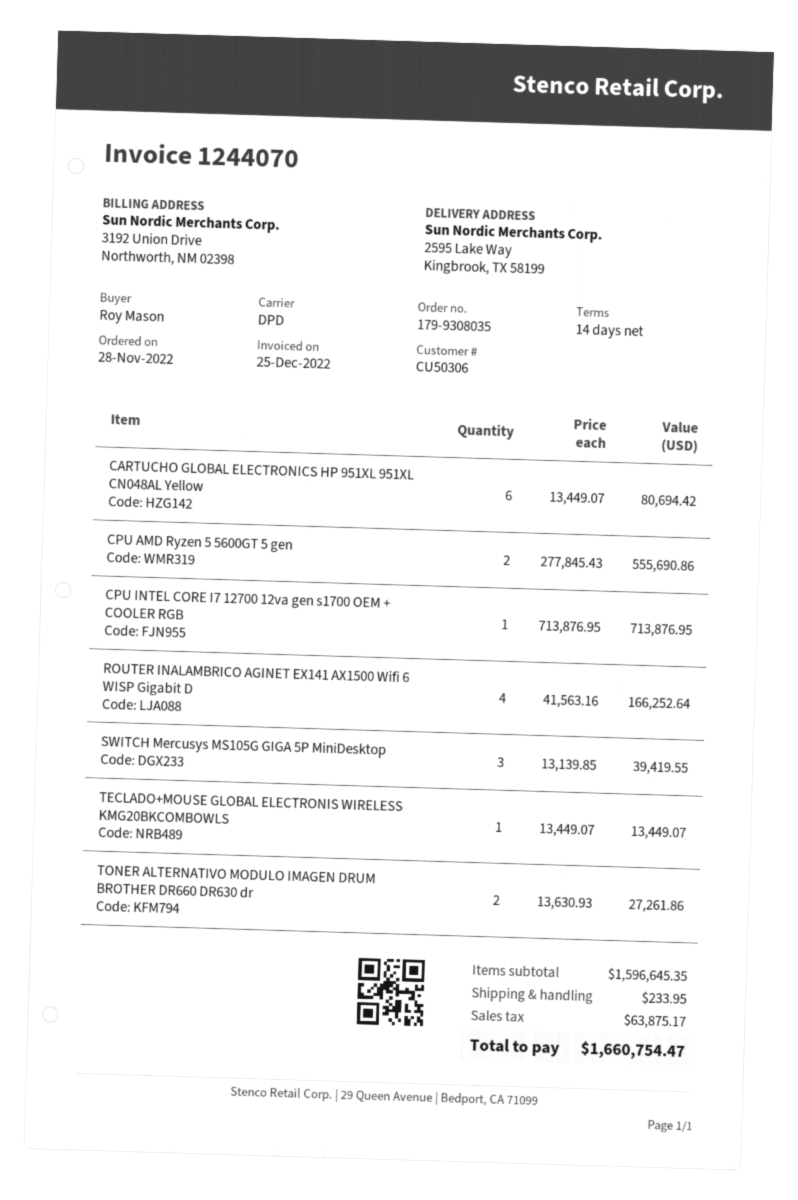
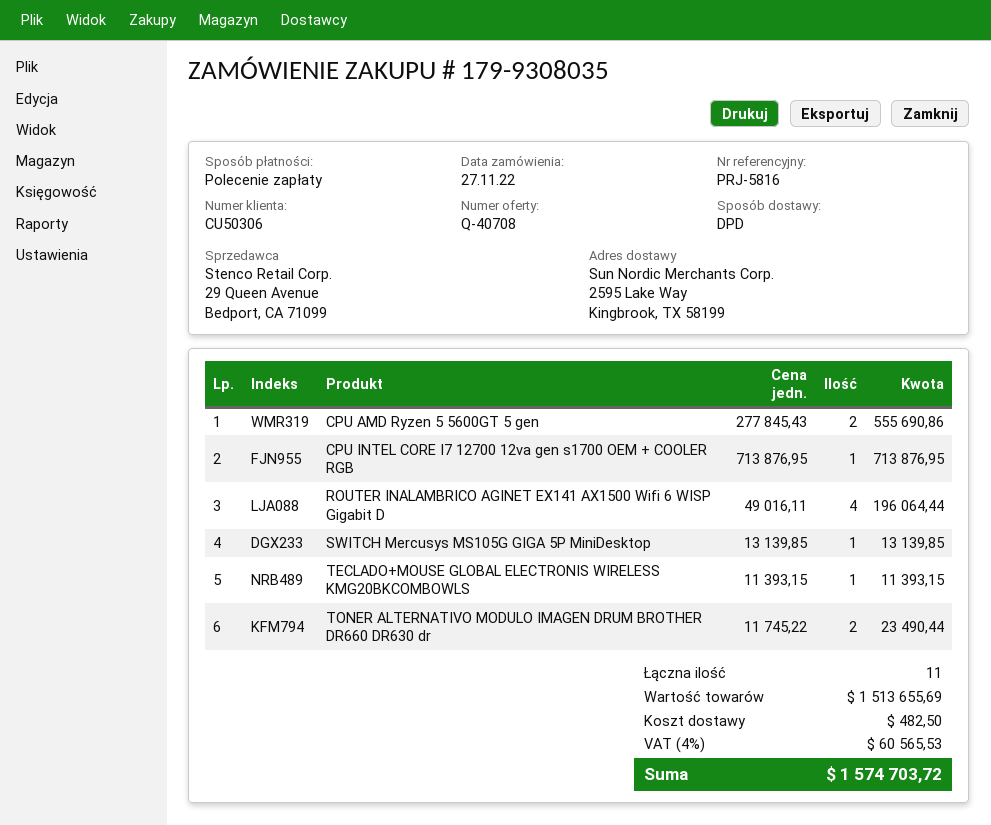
order date: 2022-11-28 -> 2022-11-27
CARTUCHO GLOBAL ELECTRONICS HP 951XL 951XL CN048AL Yellow: 6 x 13449.07 = 80694.42 -> none
ROUTER INALAMBRICO AGINET EX141 AX1500 Wifi 6 WISP Gigabit D: 4 x 41563.16 = 166252.64 -> 4 x 49016.11 = 196064.44
SWITCH Mercusys MS105G GIGA 5P MiniDesktop: 3 x 13139.85 = 39419.55 -> 1 x 13139.85 = 13139.85
TECLADO+MOUSE GLOBAL ELECTRONIS WIRELESS KMG20BKCOMBOWLS: 1 x 13449.07 = 13449.07 -> 1 x 11393.15 = 11393.15
TONER ALTERNATIVO MODULO IMAGEN DRUM BROTHER DR660 DR630 dr: 2 x 13630.93 = 27261.86 -> 2 x 11745.22 = 23490.44
subtotal: 1596645.35 -> 1513655.69
shipping: 233.95 -> 482.50
tax: 63875.17 -> 60565.53
total: 1660754.47 -> 1574703.72

